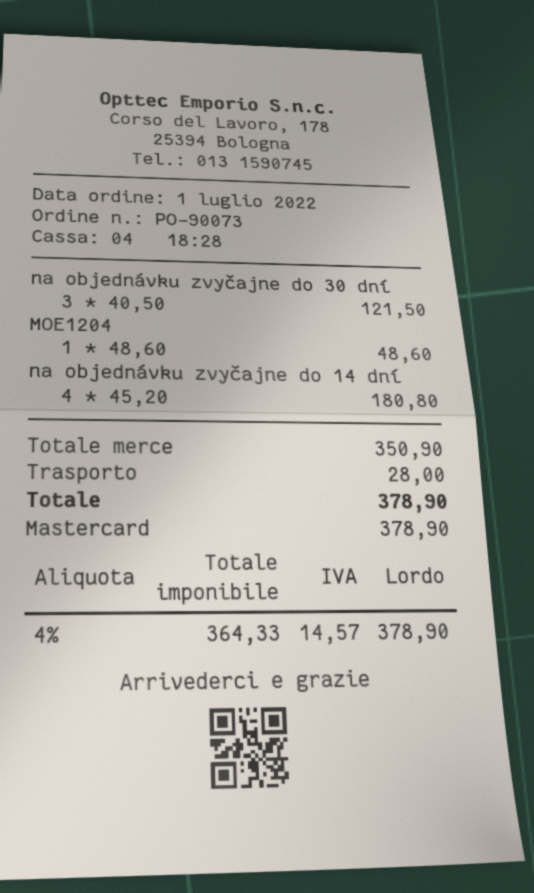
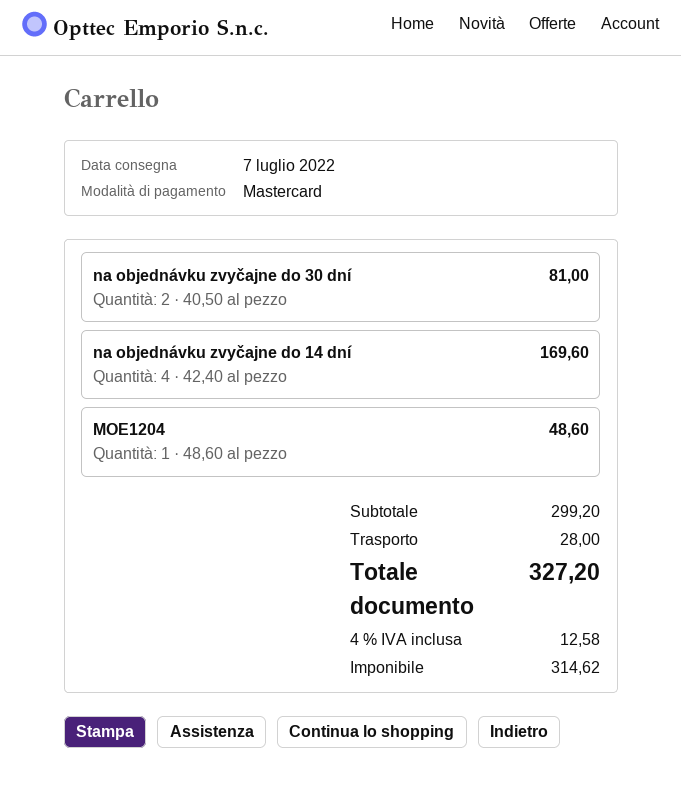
na objednávku zvyčajne do 30 dní: 3 x 40.50 = 121.50 -> 2 x 40.50 = 81.00
na objednávku zvyčajne do 14 dní: 4 x 45.20 = 180.80 -> 4 x 42.40 = 169.60
subtotal: 350.90 -> 299.20
net: 364.33 -> 314.62
tax: 4% = 14.57 -> 4% = 12.58
total: 378.90 -> 327.20

